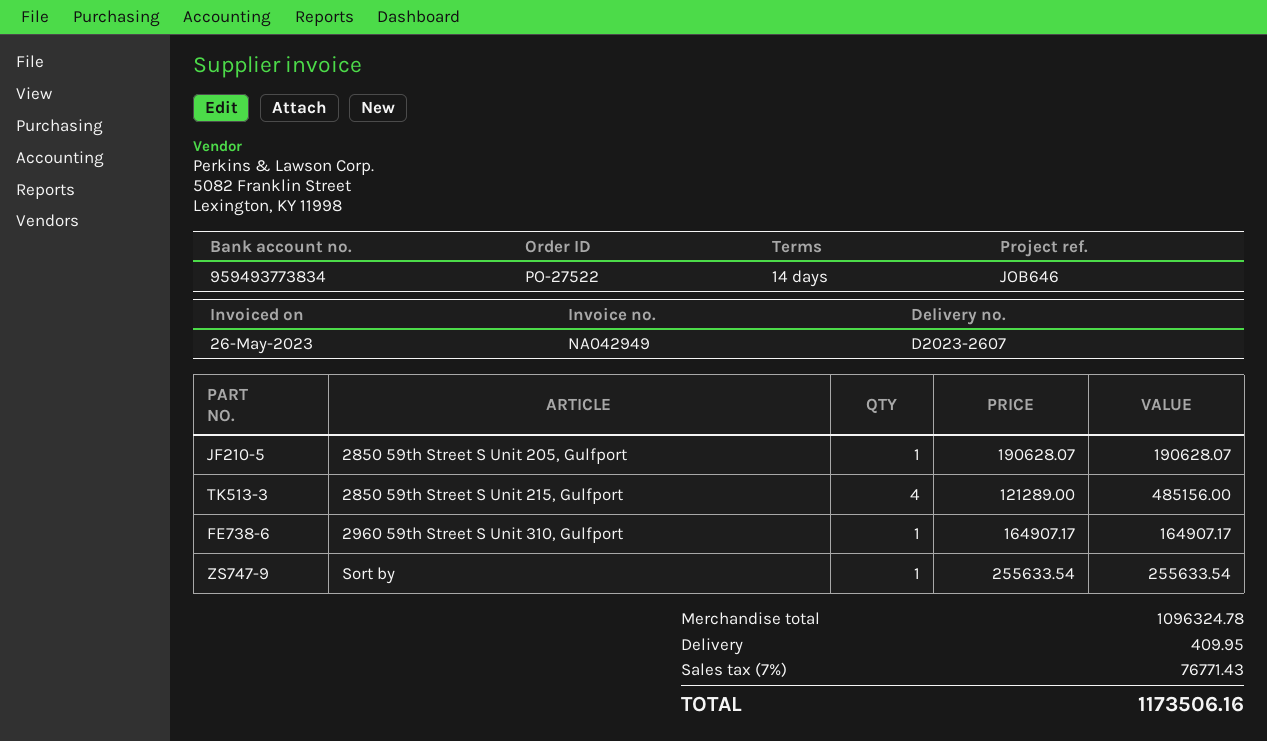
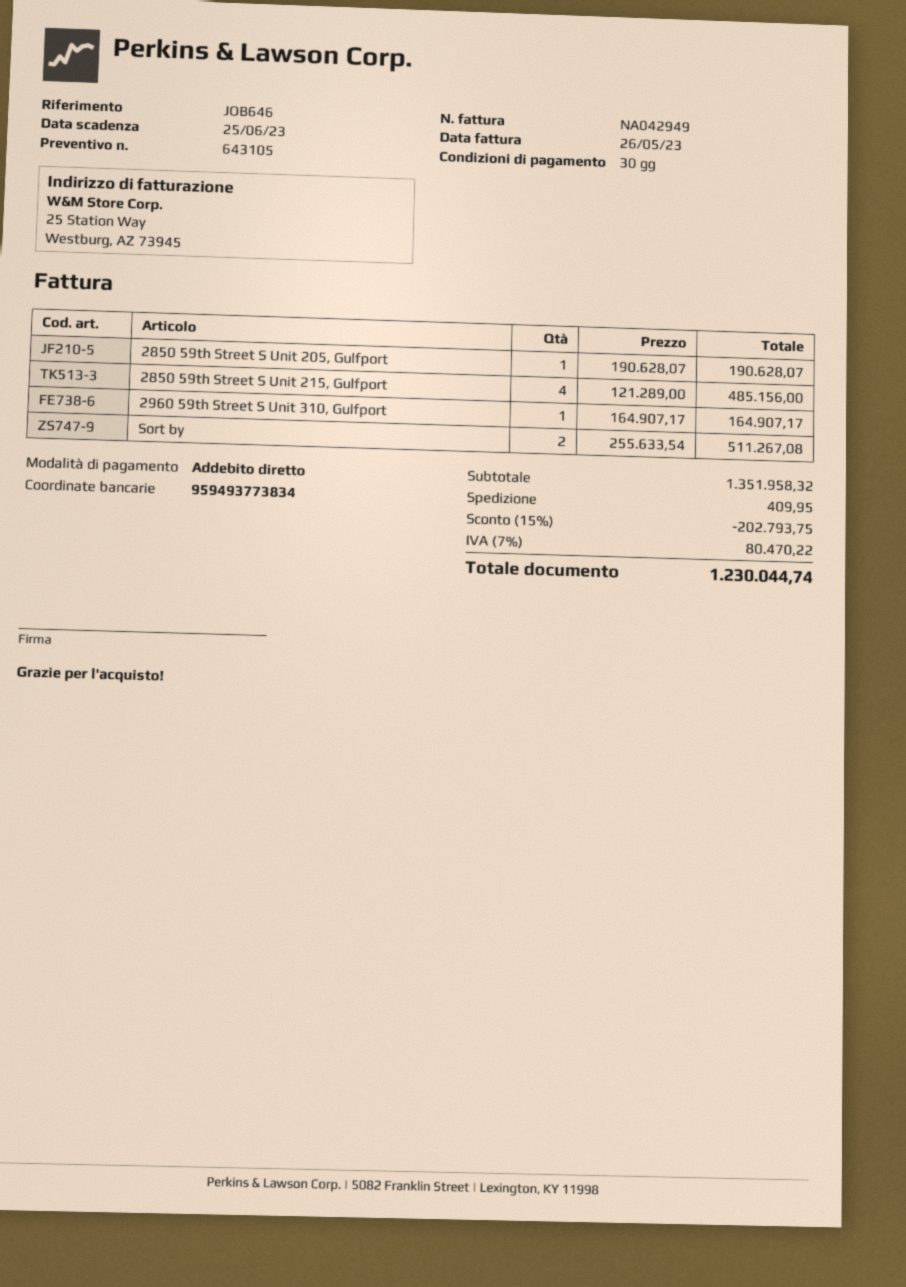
payment terms: 14 days -> 30 days
Sort by: 1 x 255633.54 = 255633.54 -> 2 x 255633.54 = 511267.08
subtotal: 1096324.78 -> 1351958.32
discount: none -> 15% = 202793.75
tax: 7% = 76771.43 -> 7% = 80470.22
total: 1173506.16 -> 1230044.74

